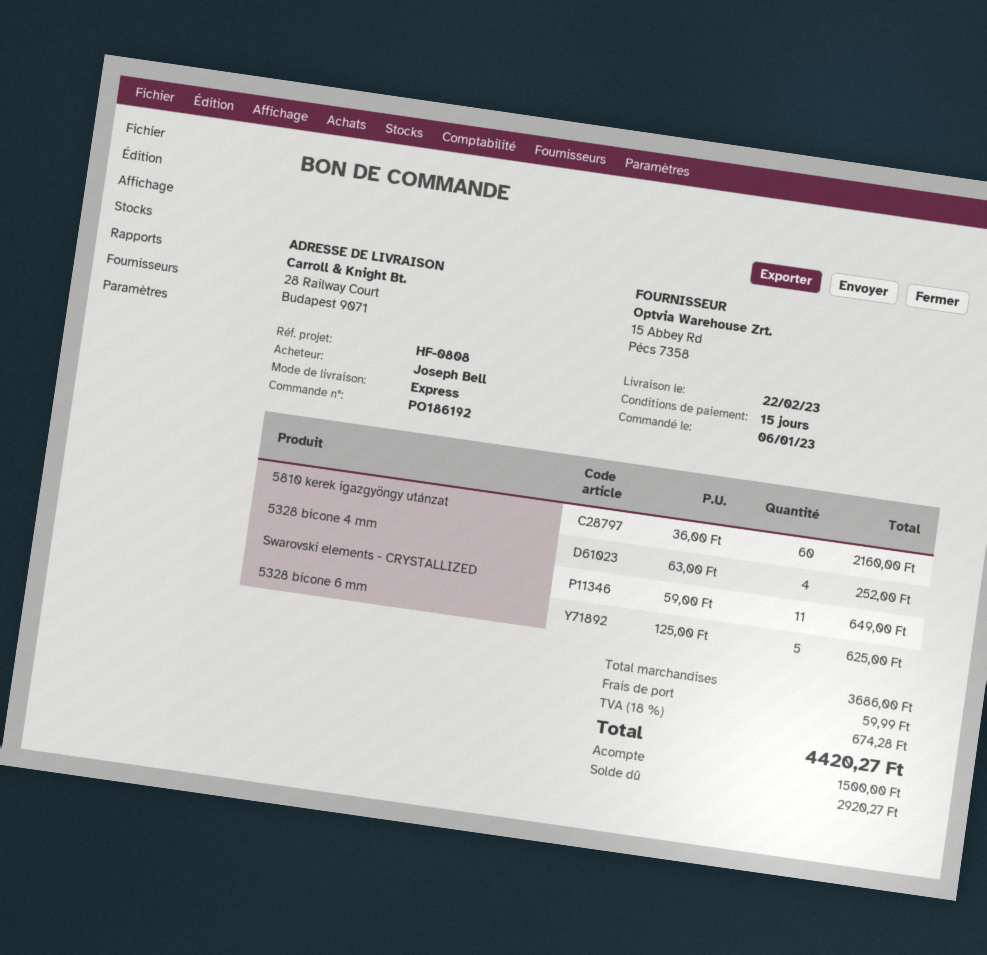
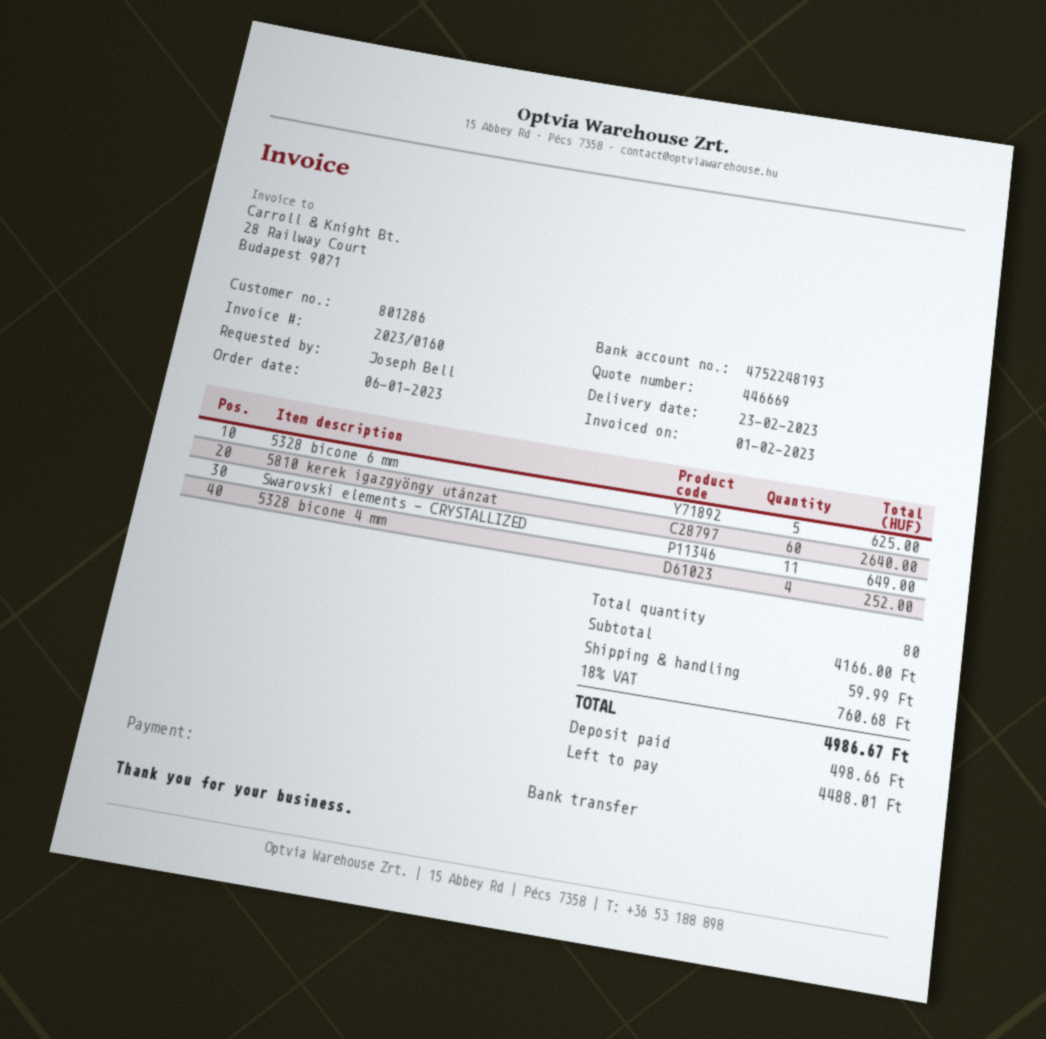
delivery date: 2023-02-22 -> 2023-02-23
5810 kerek igazgyöngy utánzat: 60 for 2160.00 -> 60 for 2640.00
subtotal: 3686.00 -> 4166.00
tax: 18% = 674.28 -> 18% = 760.68
total: 4420.27 -> 4986.67
deposit: 1500.00 -> 498.66
balance: 2920.27 -> 4488.01

